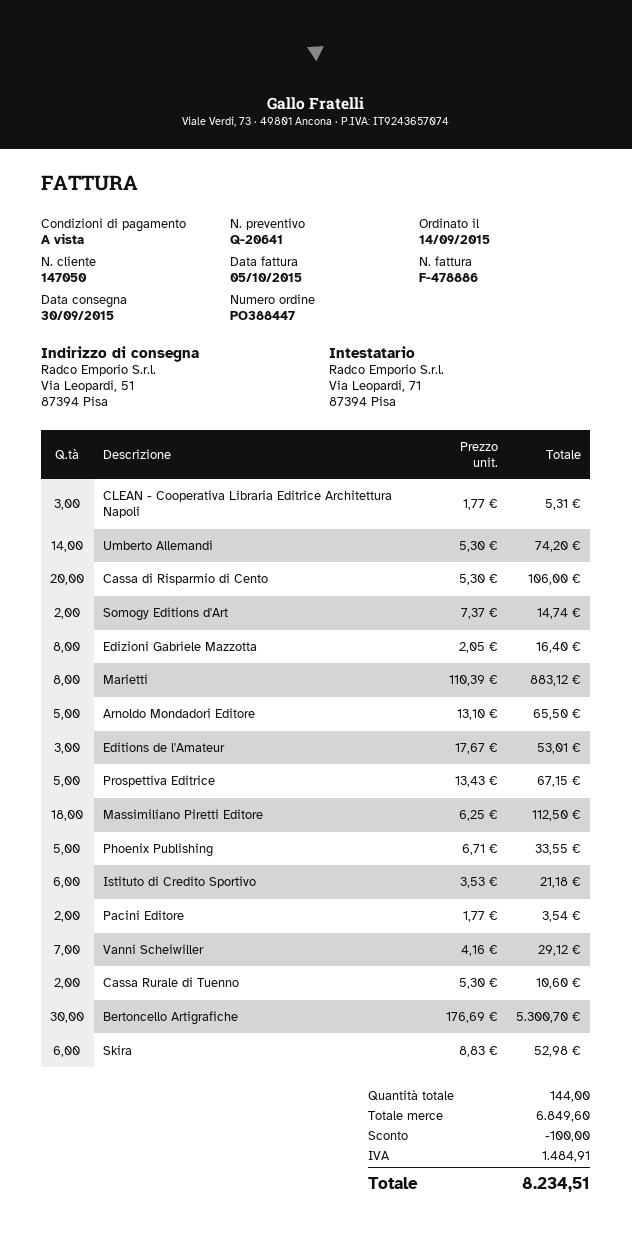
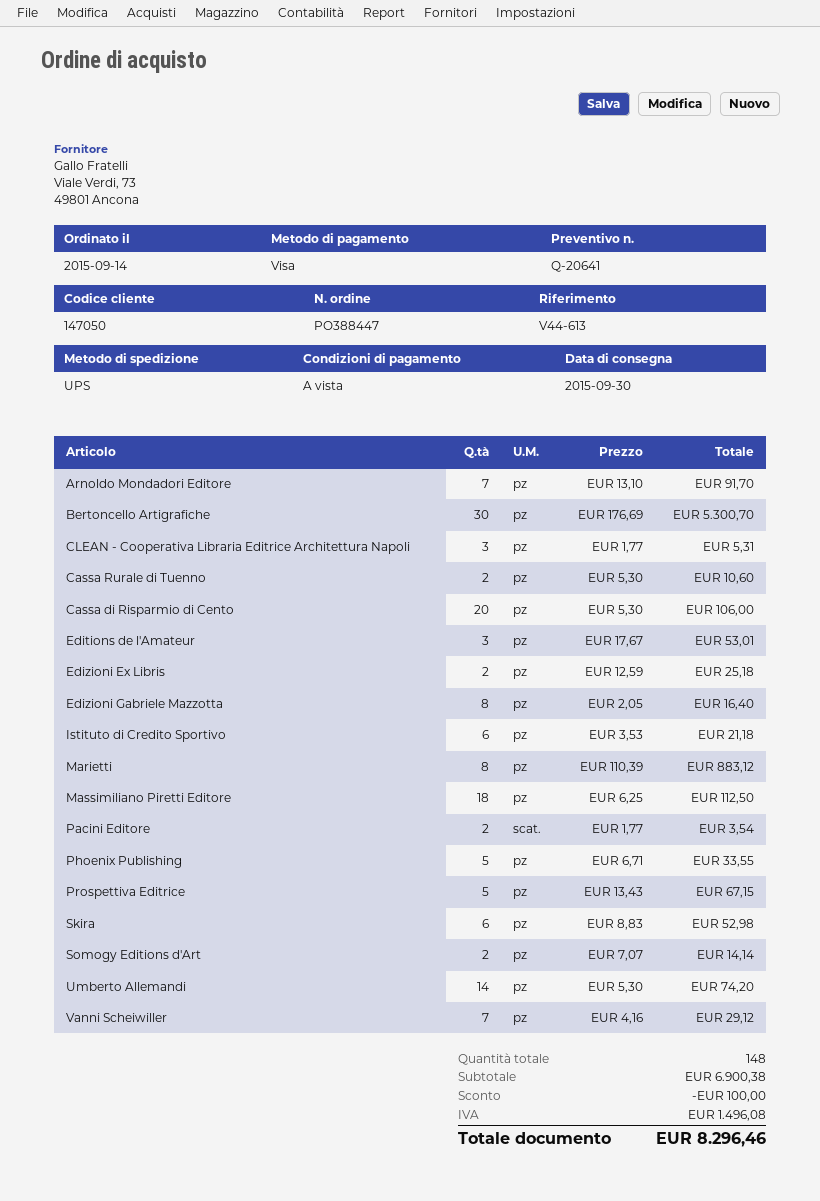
Somogy Editions d'Art: 2 x 7.37 = 14.74 -> 2 x 7.07 = 14.14
Arnoldo Mondadori Editore: 5 x 13.10 = 65.50 -> 7 x 13.10 = 91.70
Edizioni Ex Libris: none -> 2 x 12.59 = 25.18
total quantity: 144 -> 148
subtotal: 6849.60 -> 6900.38
tax: 1484.91 -> 1496.08
total: 8234.51 -> 8296.46

